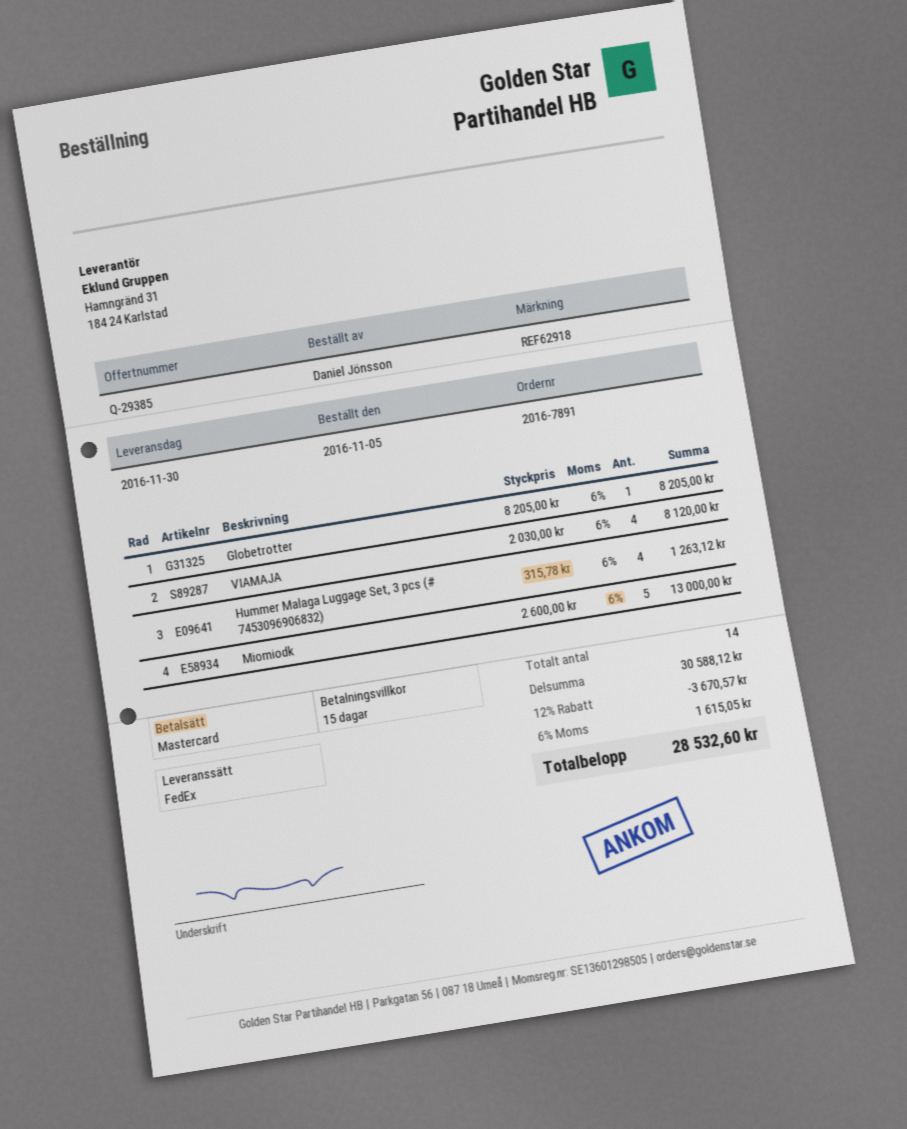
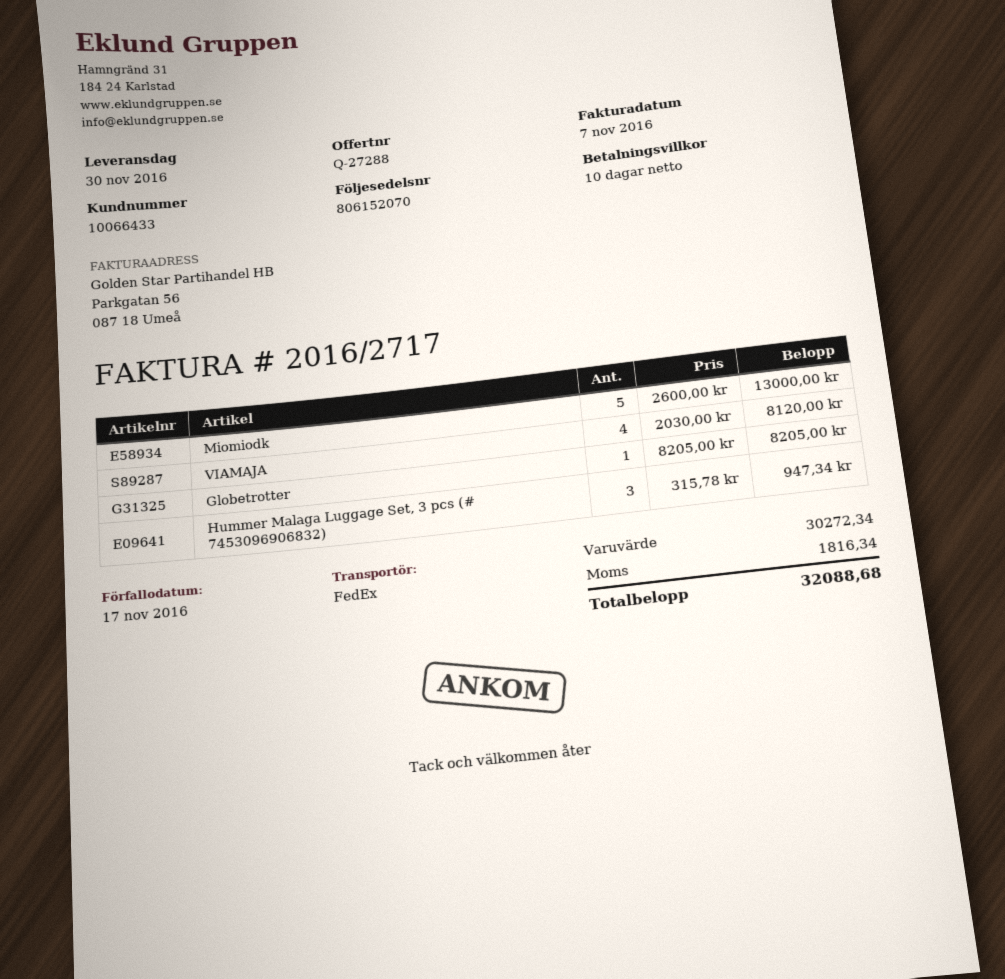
quote number: Q-29385 -> Q-27288
payment terms: 15 days -> 10 days
Hummer Malaga Luggage Set, 3 pcs (# 7453096906832): 4 x 315.78 = 1263.12 -> 3 x 315.78 = 947.34
subtotal: 30588.12 -> 30272.34
discount: 12% = 3670.57 -> none
tax: 1615.05 -> 1816.34
total: 28532.60 -> 32088.68

